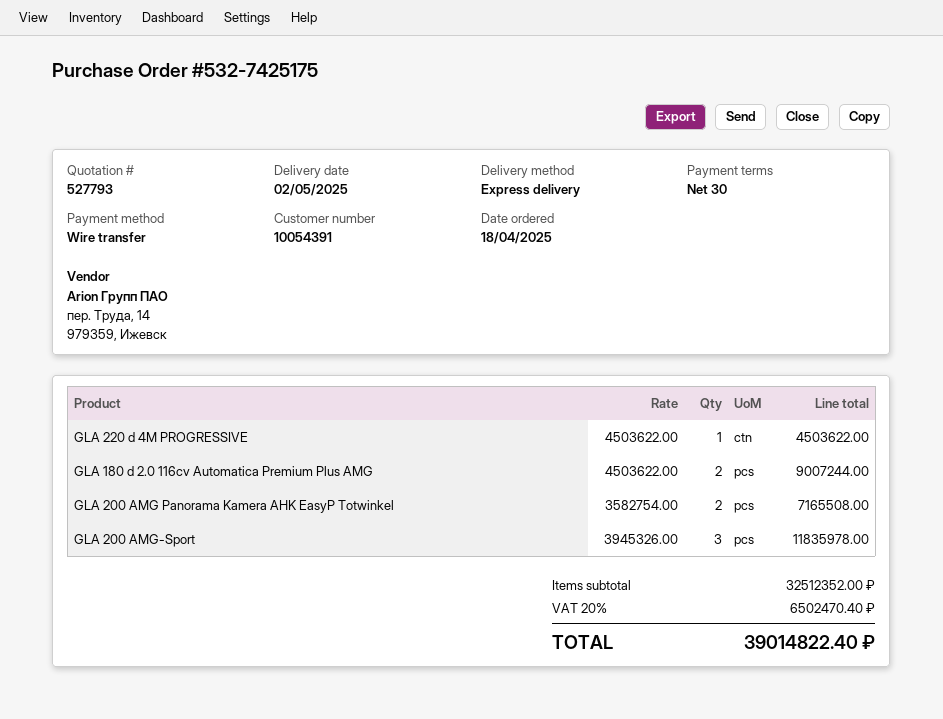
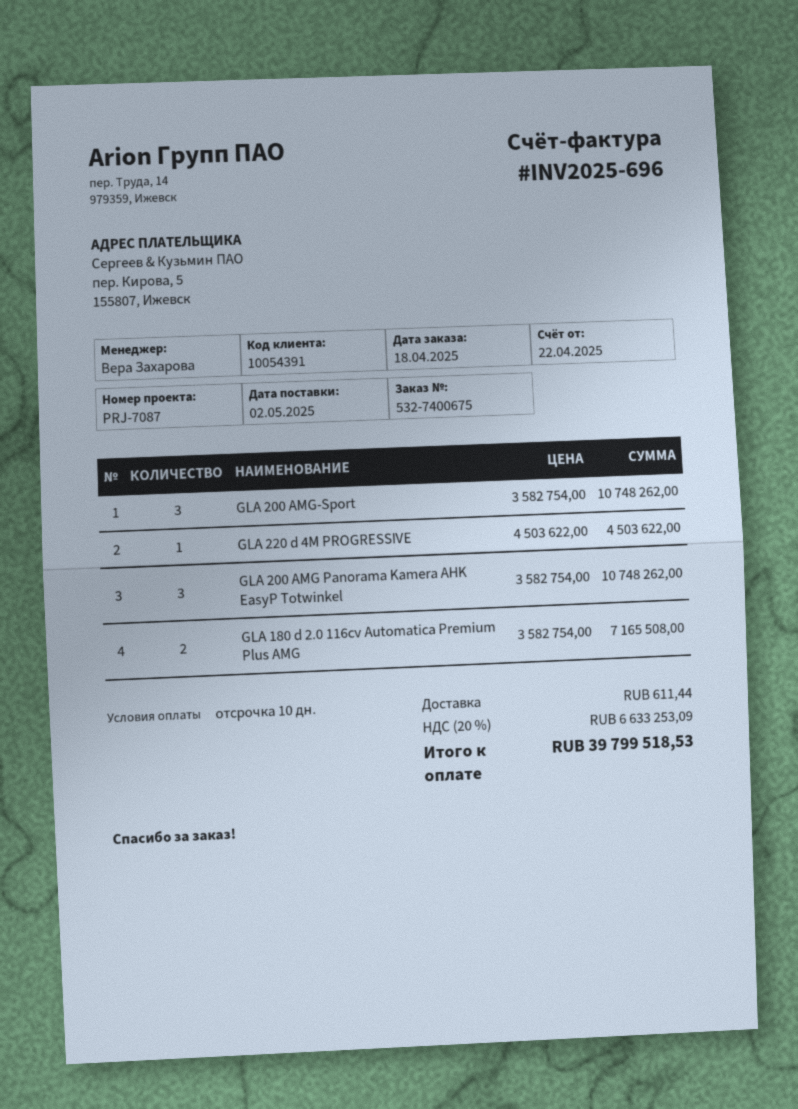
order number: 532-7425175 -> 532-7400675
payment terms: 30 days -> 10 days
GLA 180 d 2.0 116cv Automatica Premium Plus AMG: 2 x 4503622.00 = 9007244.00 -> 2 x 3582754.00 = 7165508.00
GLA 200 AMG Panorama Kamera AHK EasyP Totwinkel: 2 x 3582754.00 = 7165508.00 -> 3 x 3582754.00 = 10748262.00
GLA 200 AMG-Sport: 3 x 3945326.00 = 11835978.00 -> 3 x 3582754.00 = 10748262.00
shipping: none -> 611.44
tax: 20% = 6502470.40 -> 20% = 6633253.09
total: 39014822.40 -> 39799518.53

